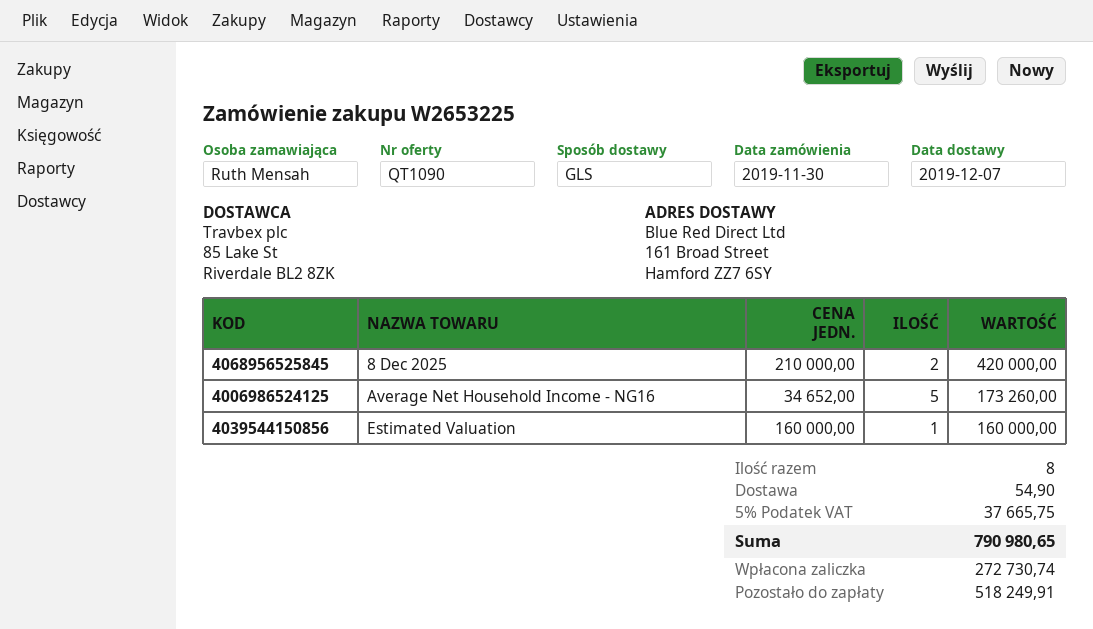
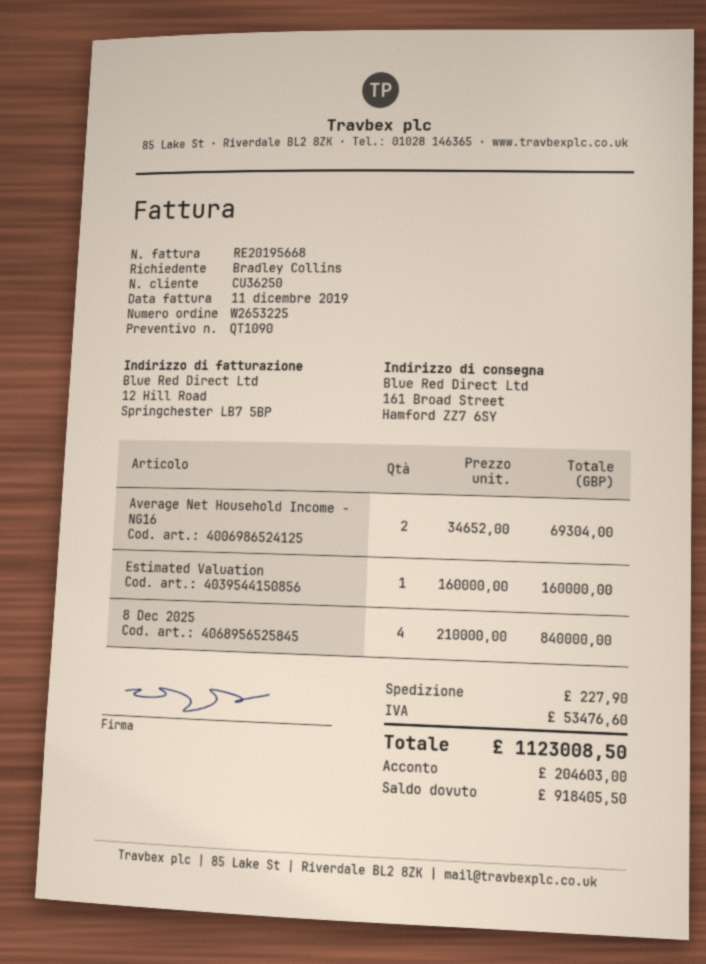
ordered by: Ruth Mensah -> Bradley Collins
8 Dec 2025: 2 x 210000.00 = 420000.00 -> 4 x 210000.00 = 840000.00
Average Net Household Income - NG16: 5 x 34652.00 = 173260.00 -> 2 x 34652.00 = 69304.00
shipping: 54.90 -> 227.90
tax: 37665.75 -> 53476.60
total: 790980.65 -> 1123008.50
deposit: 272730.74 -> 204603.00
balance: 518249.91 -> 918405.50

